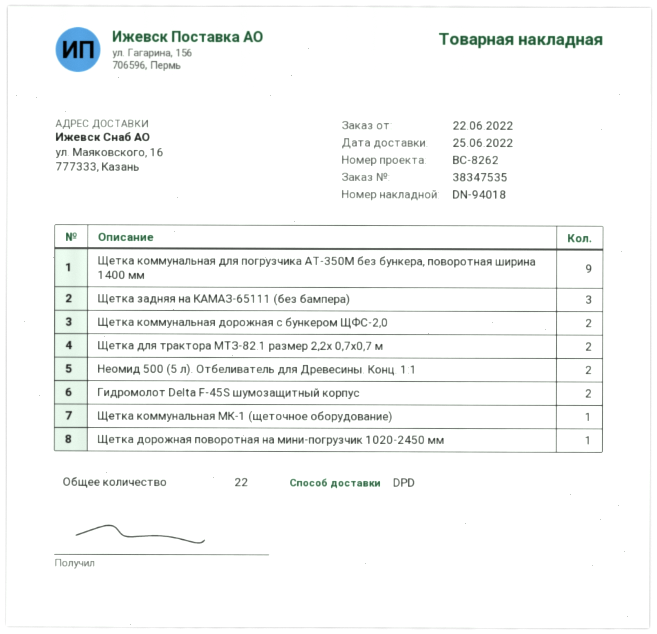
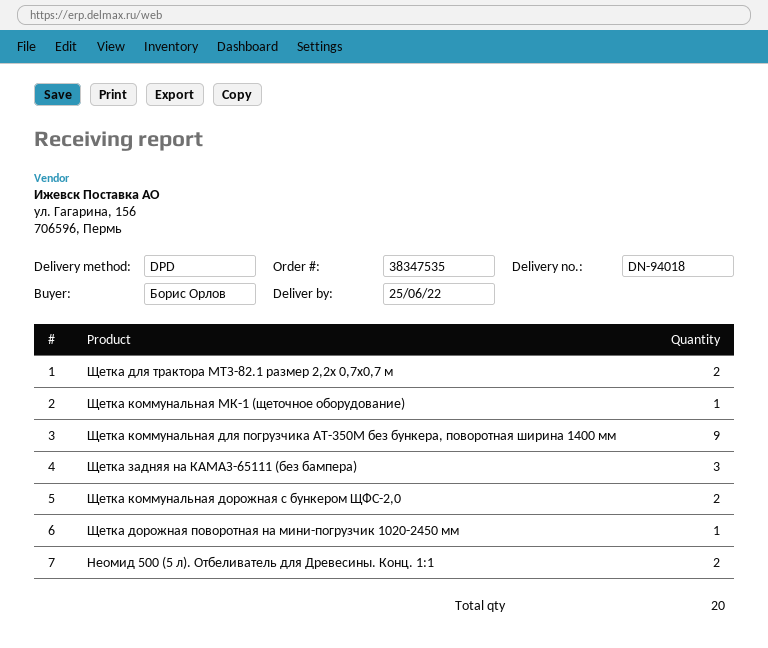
Гидромолот Delta F-45S шумозащитный корпус: 2 -> none
total quantity: 22 -> 20

